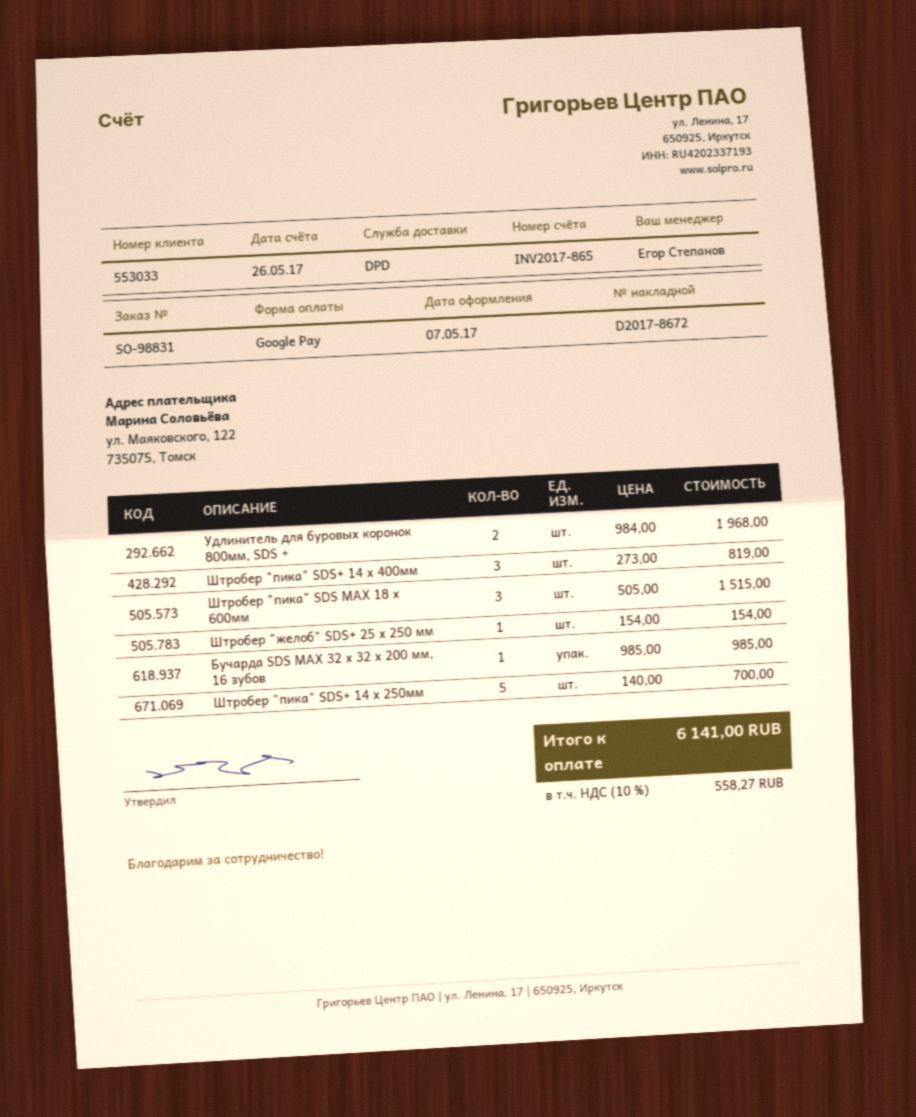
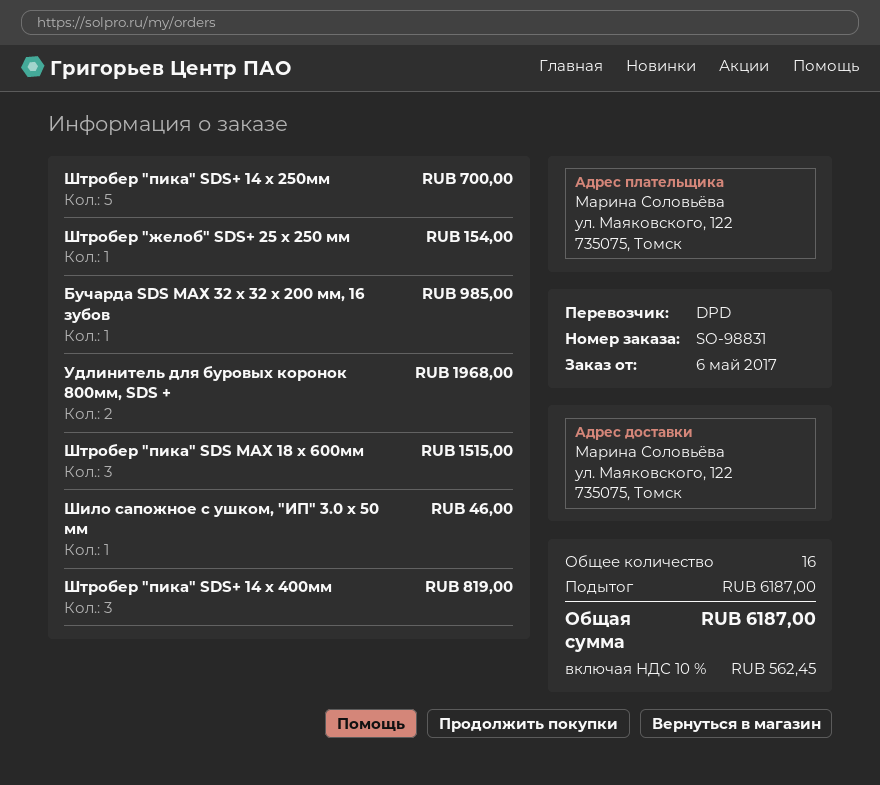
order date: 2017-05-07 -> 2017-05-06
Шило сапожное с ушком, "ИП" 3.0 х 50 мм: none -> 1 for 46.00
tax: 10% = 558.27 -> 10% = 562.45
total: 6141.00 -> 6187.00

